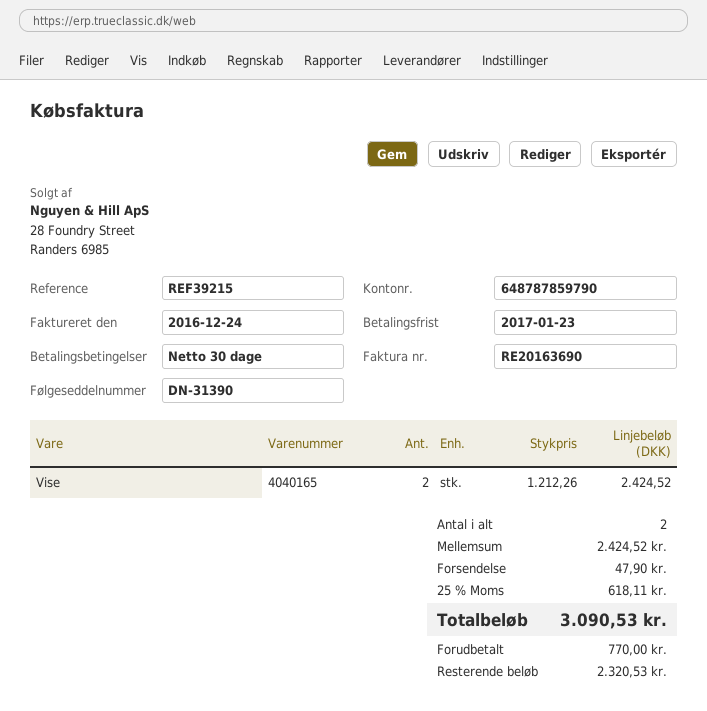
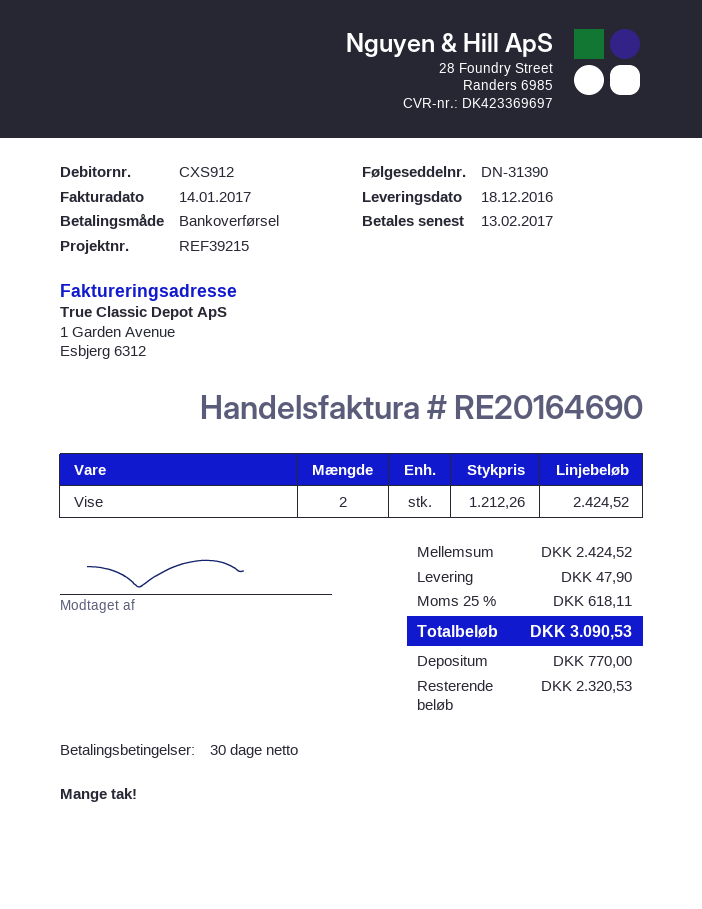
invoice number: RE20163690 -> RE20164690
invoice date: 2016-12-24 -> 2017-01-14
due date: 2017-01-23 -> 2017-02-13

